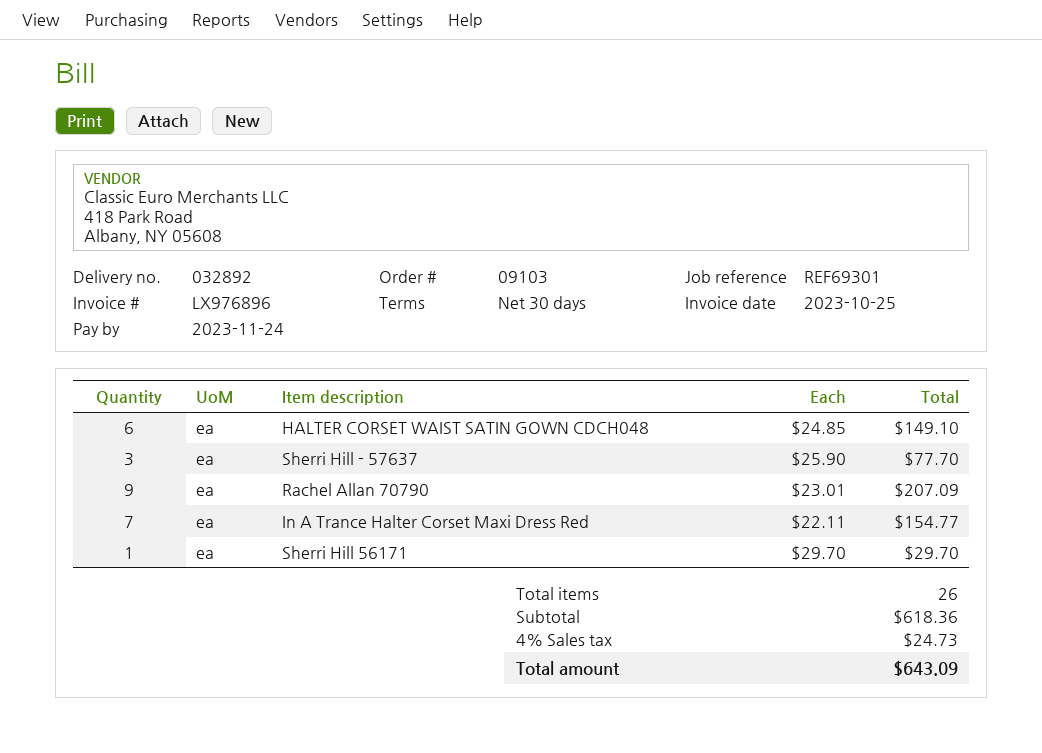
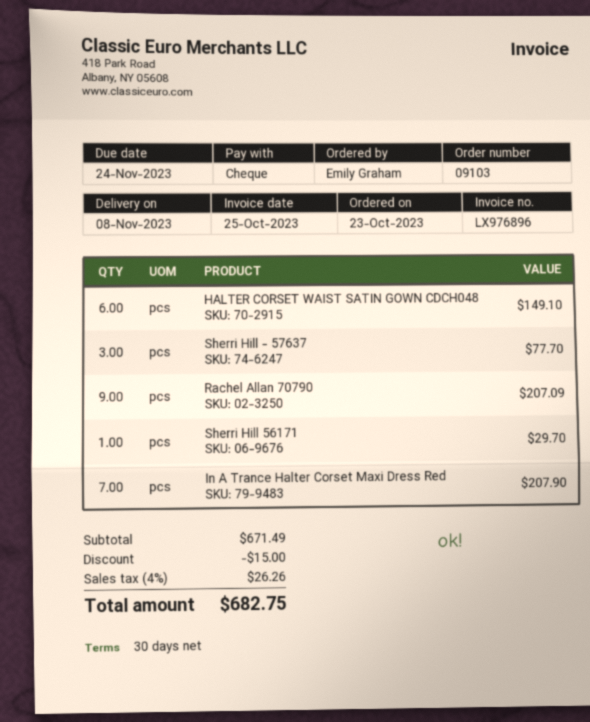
In A Trance Halter Corset Maxi Dress Red: 7 for 154.77 -> 7 for 207.90
subtotal: 618.36 -> 671.49
discount: none -> 15.00
tax: 4% = 24.73 -> 4% = 26.26
total: 643.09 -> 682.75

